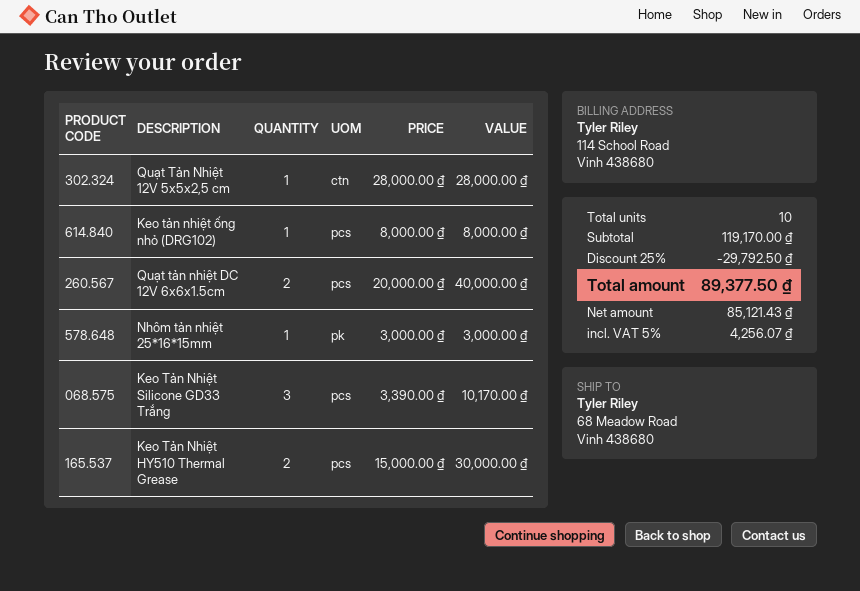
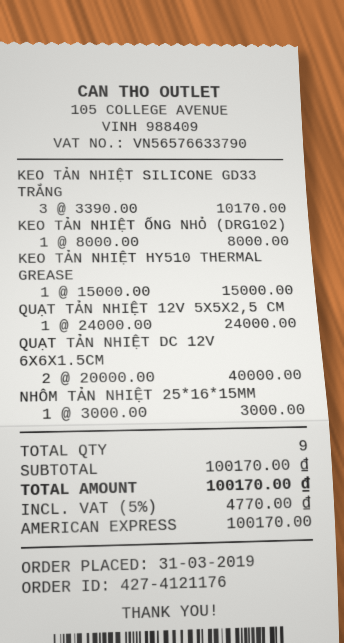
Quạt Tản Nhiệt 12V 5x5x2,5 cm: 1 x 28000.00 = 28000.00 -> 1 x 24000.00 = 24000.00
Keo Tản Nhiệt HY510 Thermal Grease: 2 x 15000.00 = 30000.00 -> 1 x 15000.00 = 15000.00
total quantity: 10 -> 9
subtotal: 119170.00 -> 100170.00
discount: 25% = 29792.50 -> none
tax: 5% = 4256.07 -> 5% = 4770.00
total: 89377.50 -> 100170.00

